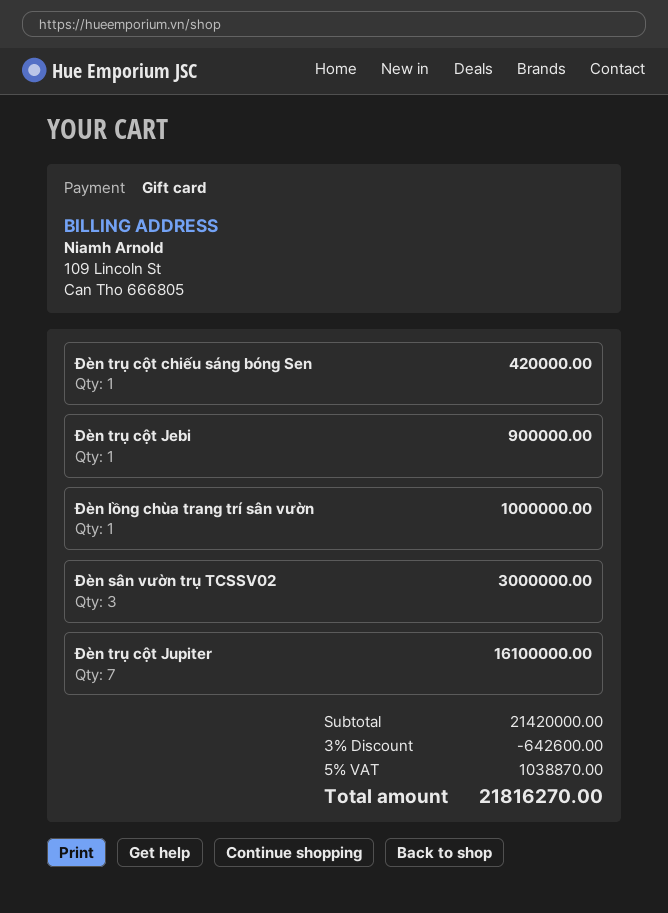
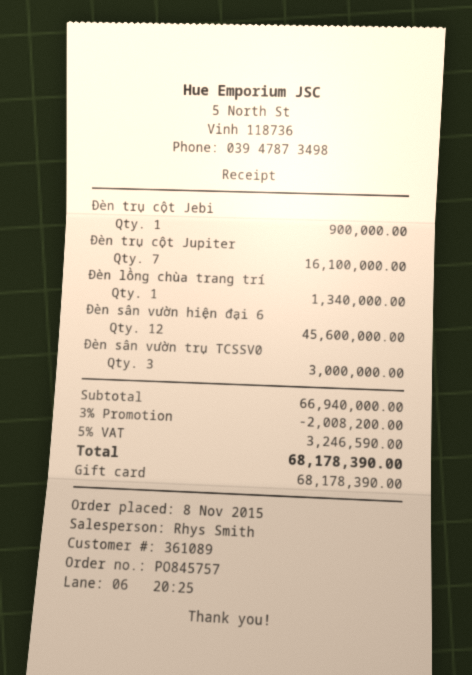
Đèn trụ cột chiếu sáng bóng Sen: 1 for 420000.00 -> none
Đèn lồng chùa trang trí sân vườn: 1 for 1000000.00 -> 1 for 1340000.00
Đèn sân vườn hiện đại 6: none -> 12 for 45600000.00
subtotal: 21420000.00 -> 66940000.00
discount: 3% = 642600.00 -> 3% = 2008200.00
tax: 5% = 1038870.00 -> 5% = 3246590.00
total: 21816270.00 -> 68178390.00

